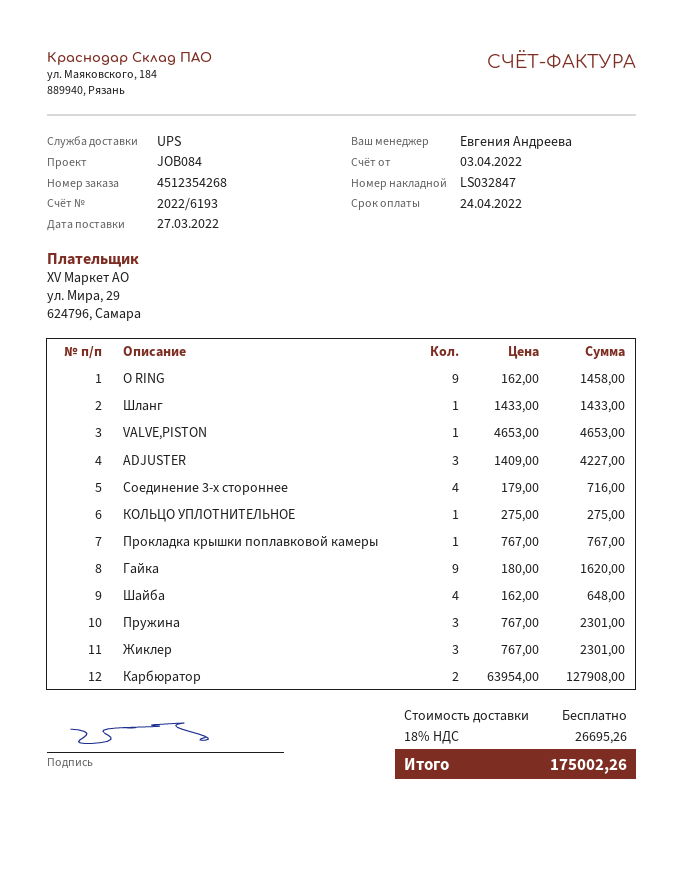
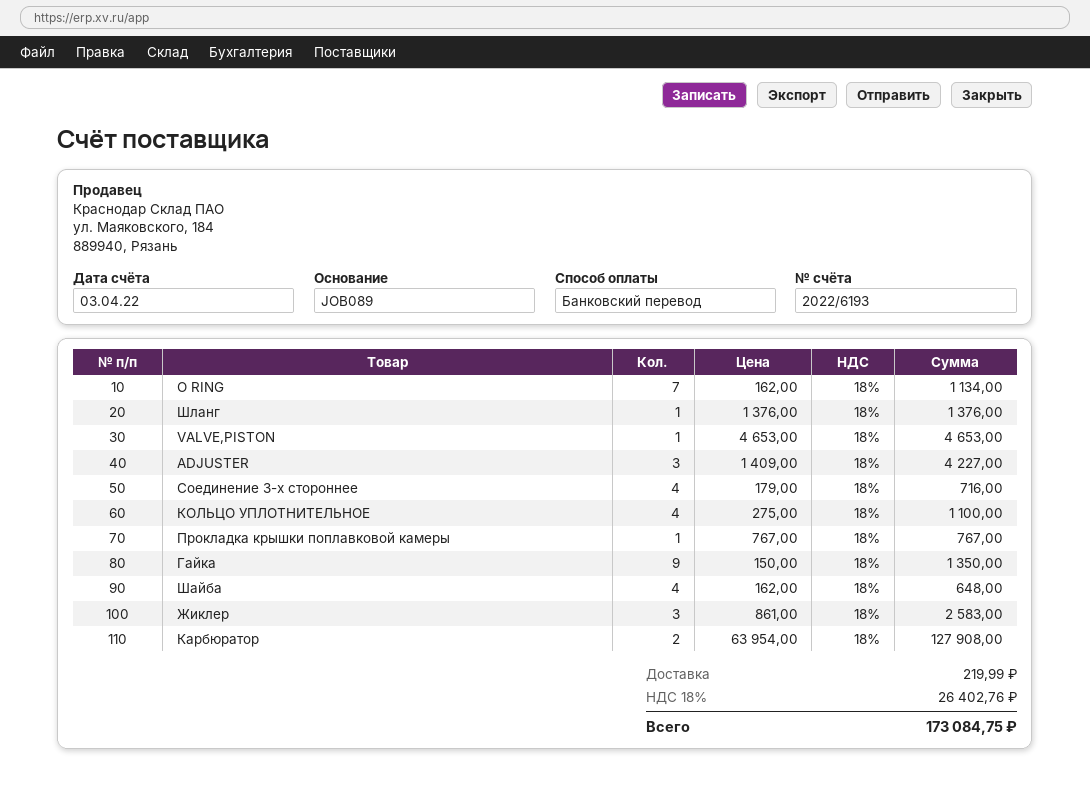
reference: JOB084 -> JOB089
O RING: 9 x 162.00 = 1458.00 -> 7 x 162.00 = 1134.00
Шланг: 1 x 1433.00 = 1433.00 -> 1 x 1376.00 = 1376.00
КОЛЬЦО УПЛОТНИТЕЛЬНОЕ: 1 x 275.00 = 275.00 -> 4 x 275.00 = 1100.00
Гайка: 9 x 180.00 = 1620.00 -> 9 x 150.00 = 1350.00
Пружина: 3 x 767.00 = 2301.00 -> none
Жиклер: 3 x 767.00 = 2301.00 -> 3 x 861.00 = 2583.00
shipping: 0.00 -> 219.99
tax: 18% = 26695.26 -> 18% = 26402.76
total: 175002.26 -> 173084.75

